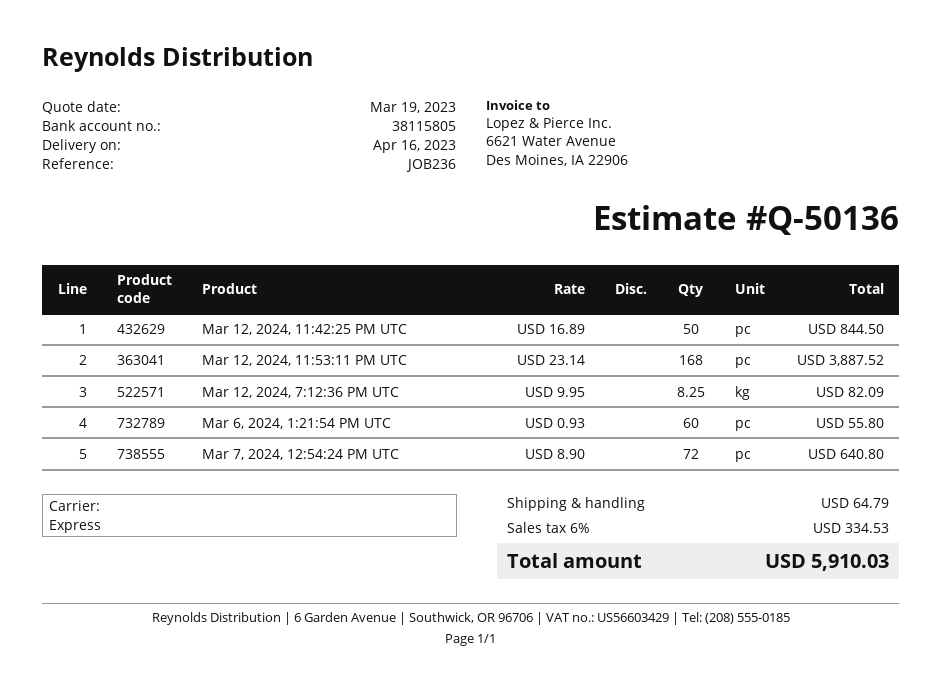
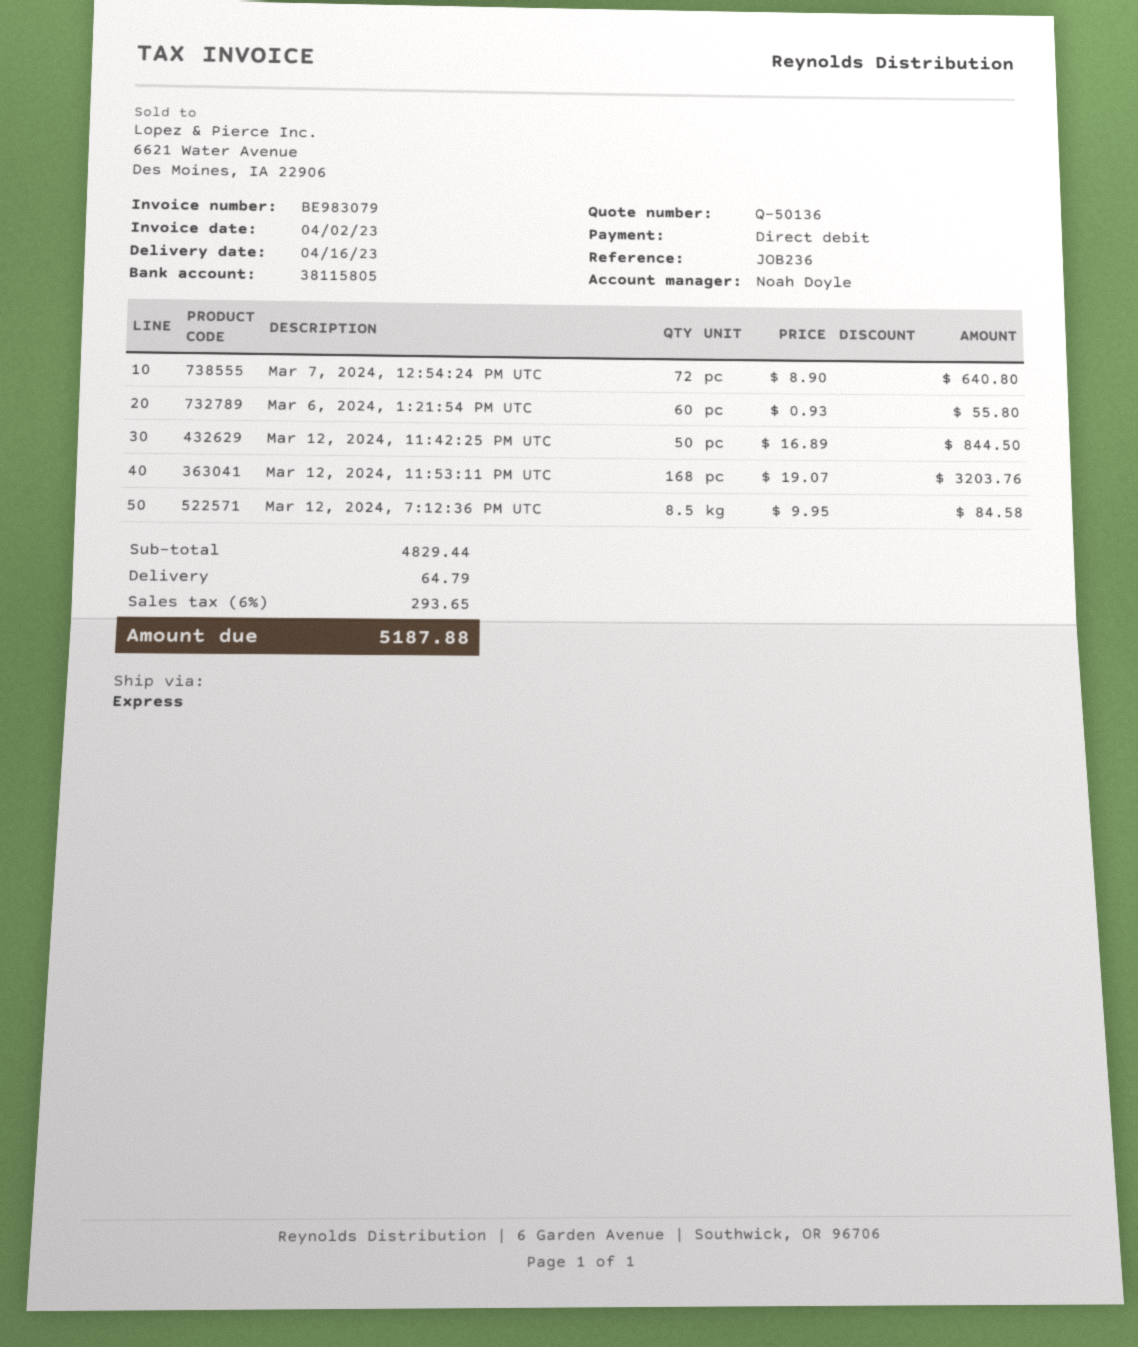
Mar 12, 2024, 11:53:11 PM UTC: 168 x 23.14 = 3887.52 -> 168 x 19.07 = 3203.76
Mar 12, 2024, 7:12:36 PM UTC: 8.25 x 9.95 = 82.09 -> 8.5 x 9.95 = 84.58
tax: 6% = 334.53 -> 6% = 293.65
total: 5910.03 -> 5187.88

